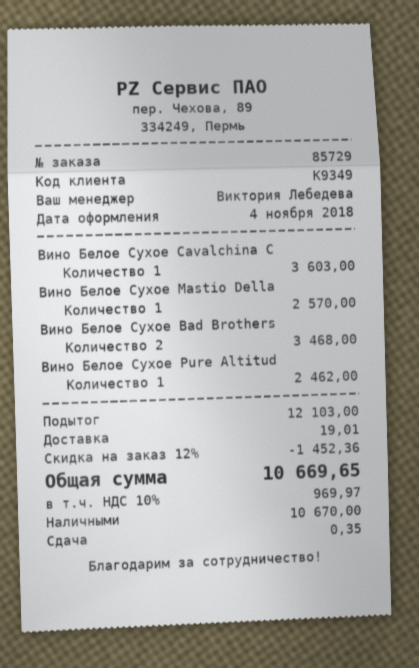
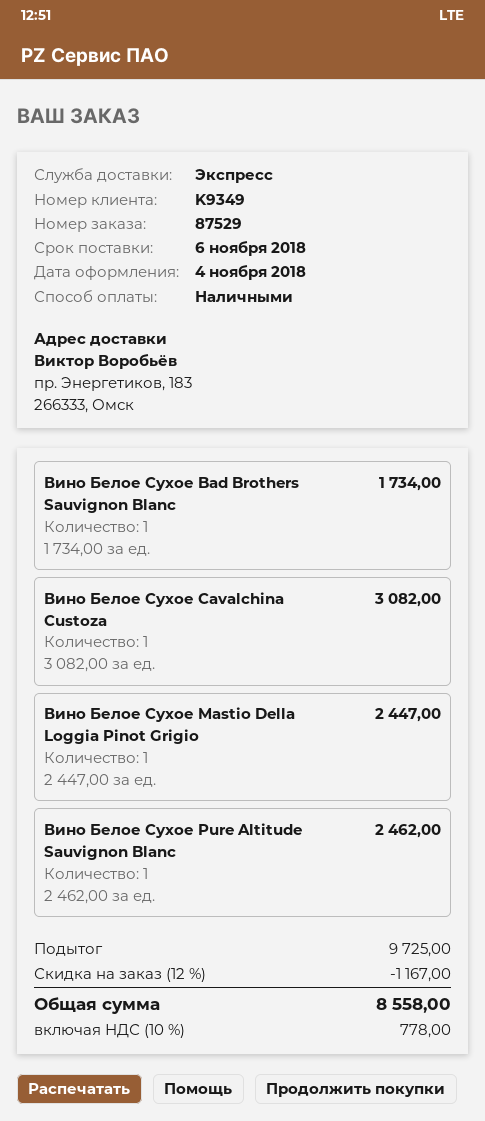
order number: 85729 -> 87529
Вино Белое Сухое Cavalchina C: 1 for 3603.00 -> 1 for 3082.00
Вино Белое Сухое Mastio Della: 1 for 2570.00 -> 1 for 2447.00
Вино Белое Сухое Bad Brothers: 2 for 3468.00 -> 1 for 1734.00
subtotal: 12103.00 -> 9725.00
discount: 12% = 1452.36 -> 12% = 1167.00
shipping: 19.01 -> none
tax: 10% = 969.97 -> 10% = 778.00
total: 10669.65 -> 8558.00

